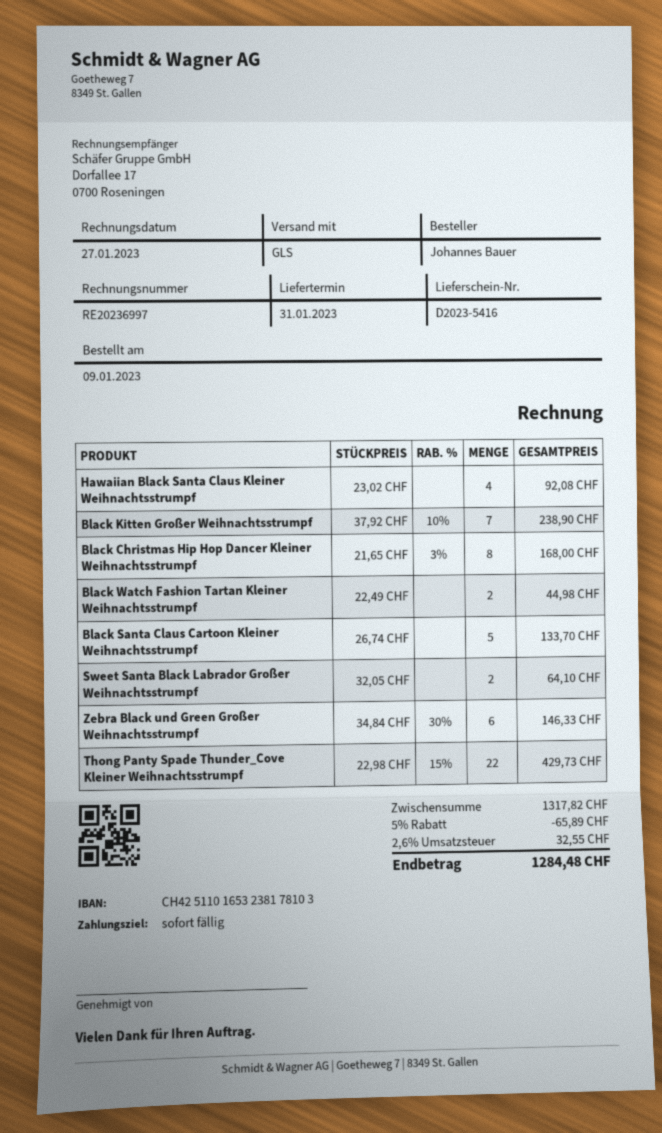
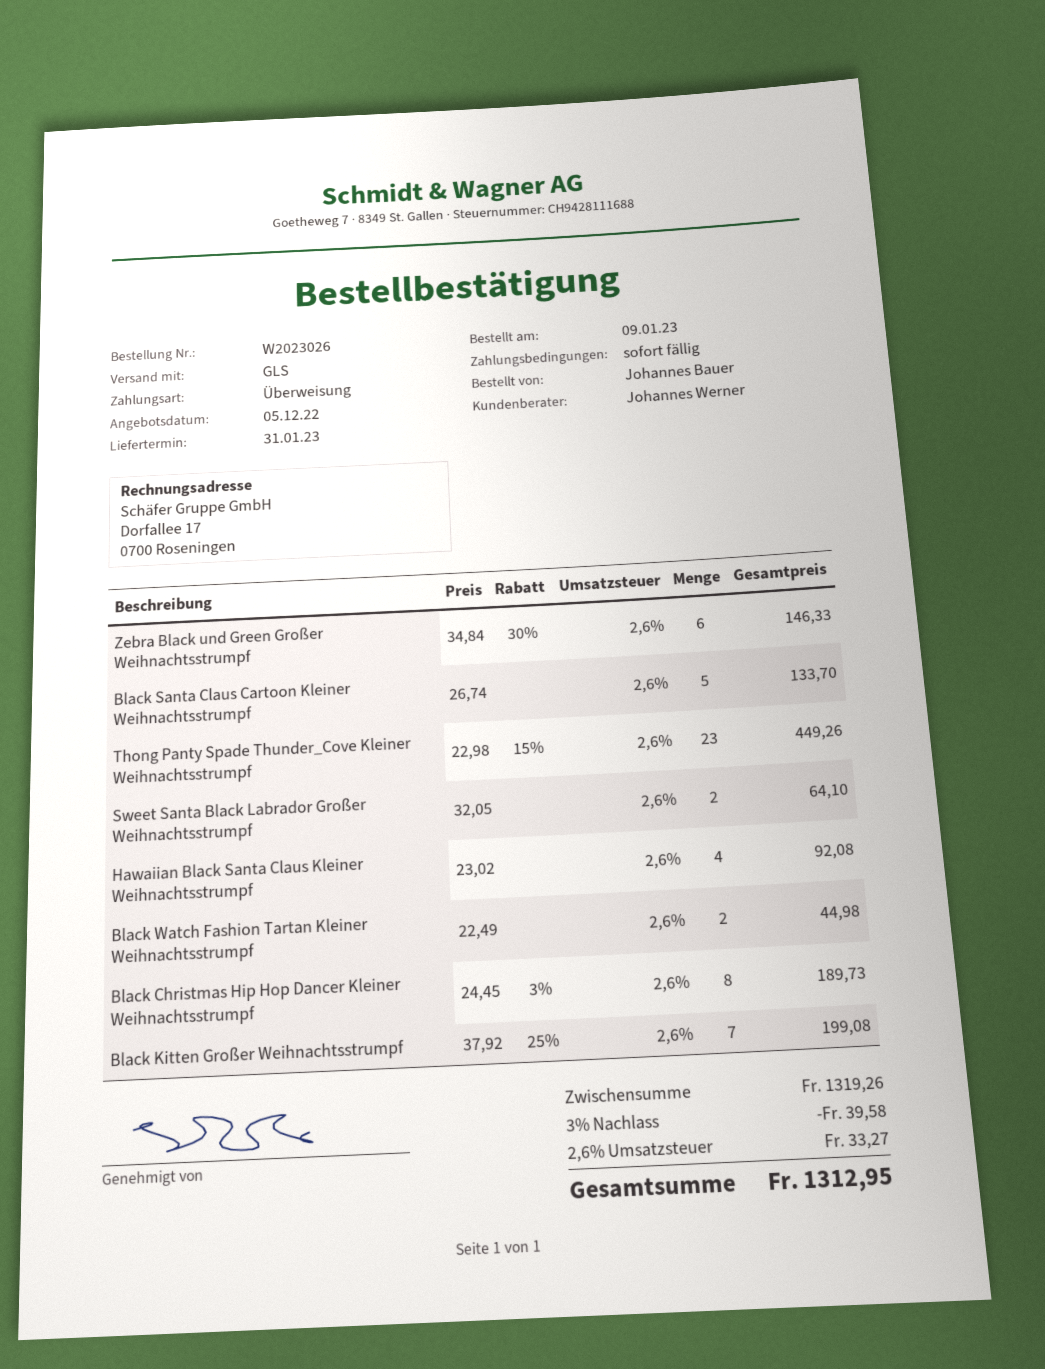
Black Kitten Großer Weihnachtsstrumpf: 7 x 37.92 - 10% = 238.90 -> 7 x 37.92 - 25% = 199.08
Black Christmas Hip Hop Dancer Kleiner Weihnachtsstrumpf: 8 x 21.65 - 3% = 168.00 -> 8 x 24.45 - 3% = 189.73
Thong Panty Spade Thunder_Cove Kleiner Weihnachtsstrumpf: 22 x 22.98 - 15% = 429.73 -> 23 x 22.98 - 15% = 449.26
subtotal: 1317.82 -> 1319.26
discount: 5% = 65.89 -> 3% = 39.58
tax: 2.6% = 32.55 -> 2.6% = 33.27
total: 1284.48 -> 1312.95

